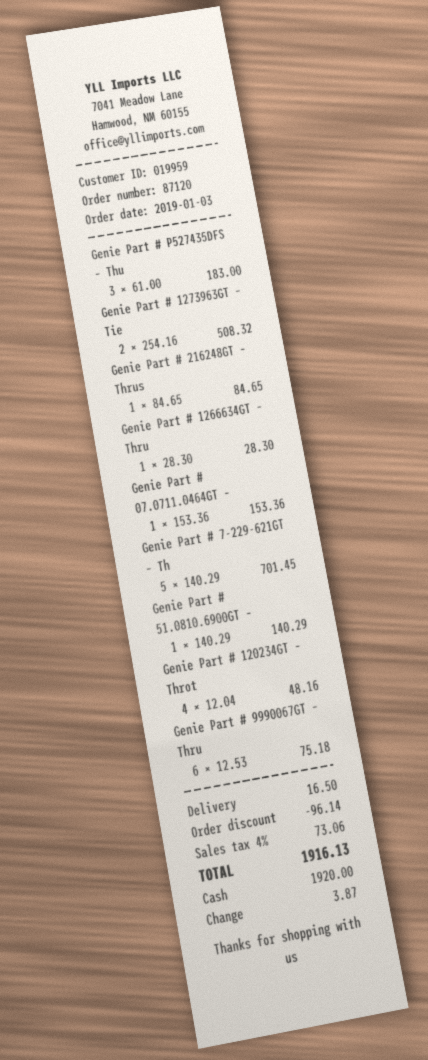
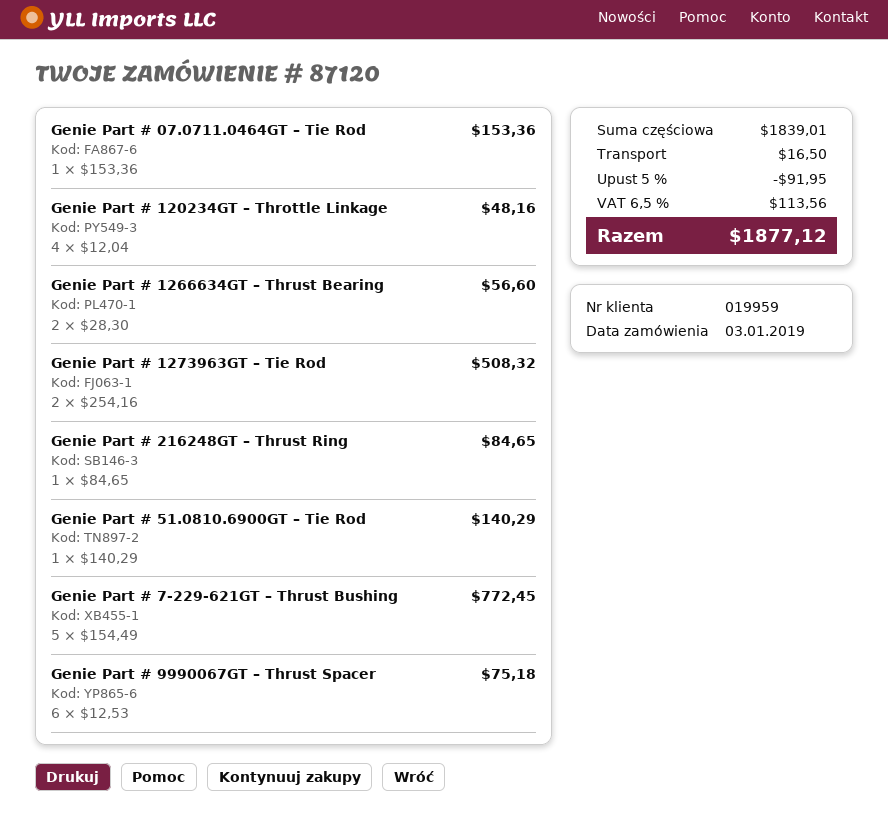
Genie Part # P527435DFS – Thu: 3 x 61.00 = 183.00 -> none
Genie Part # 1266634GT – Thru: 1 x 28.30 = 28.30 -> 2 x 28.30 = 56.60
Genie Part # 7-229-621GT – Th: 5 x 140.29 = 701.45 -> 5 x 154.49 = 772.45
discount: 96.14 -> 91.95
tax: 4% = 73.06 -> 6.5% = 113.56
total: 1916.13 -> 1877.12

